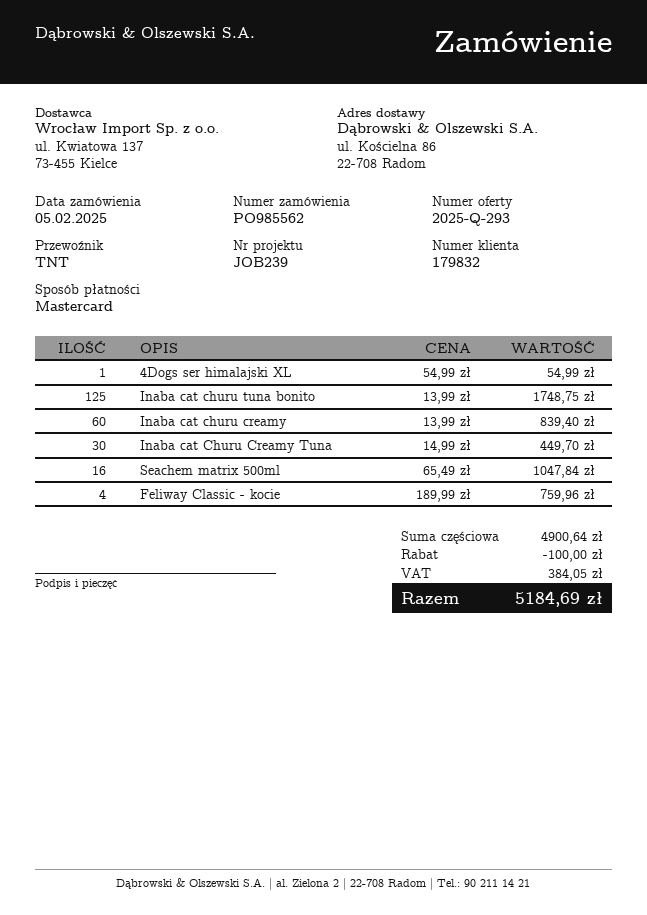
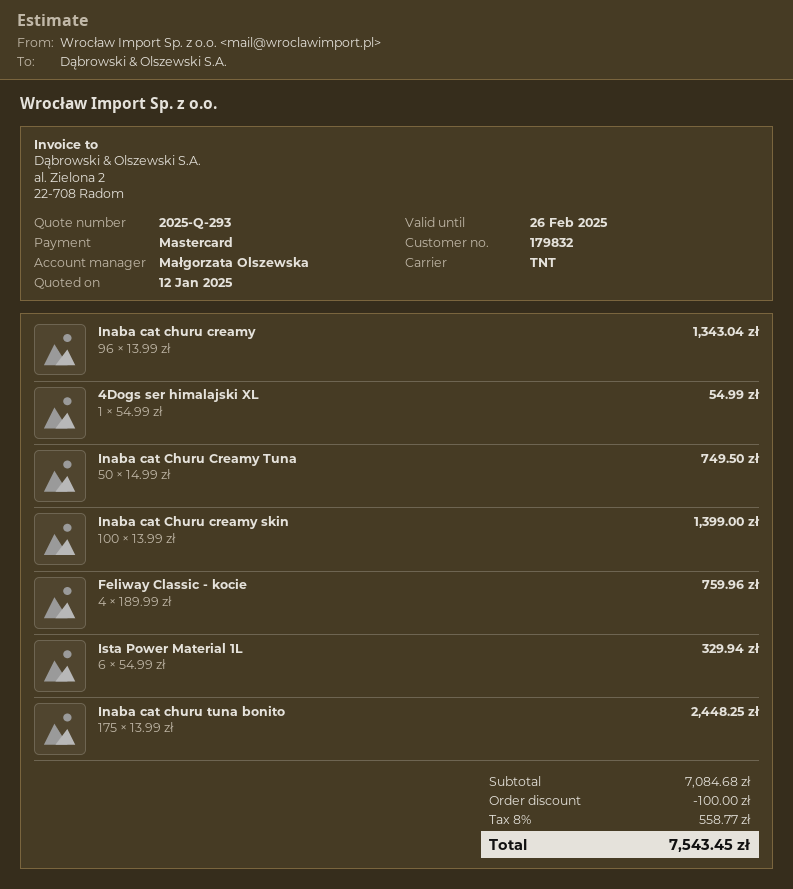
Inaba cat churu tuna bonito: 125 x 13.99 = 1748.75 -> 175 x 13.99 = 2448.25
Inaba cat churu creamy: 60 x 13.99 = 839.40 -> 96 x 13.99 = 1343.04
Inaba cat Churu Creamy Tuna: 30 x 14.99 = 449.70 -> 50 x 14.99 = 749.50
Seachem matrix 500ml: 16 x 65.49 = 1047.84 -> none
Inaba cat Churu creamy skin: none -> 100 x 13.99 = 1399.00
Ista Power Material 1L: none -> 6 x 54.99 = 329.94
subtotal: 4900.64 -> 7084.68
tax: 384.05 -> 558.77
total: 5184.69 -> 7543.45

